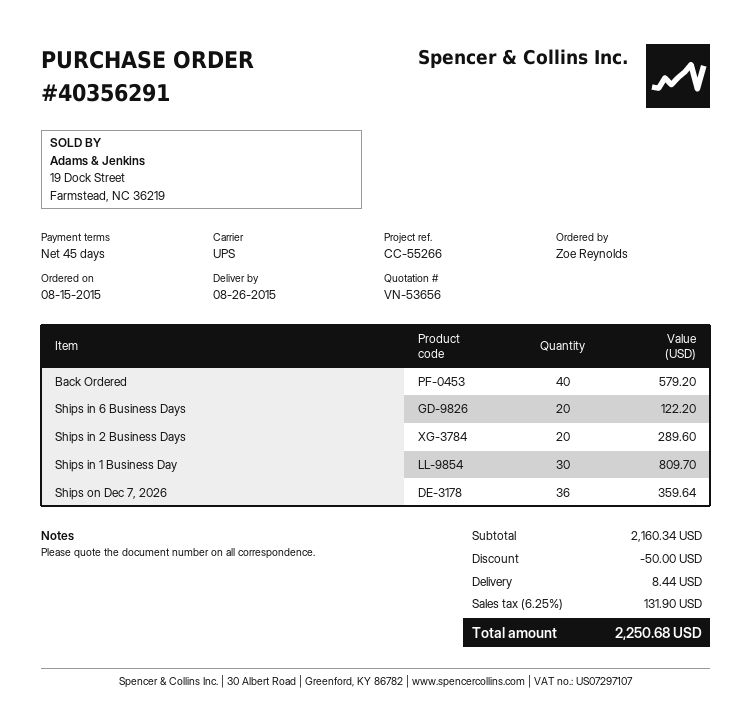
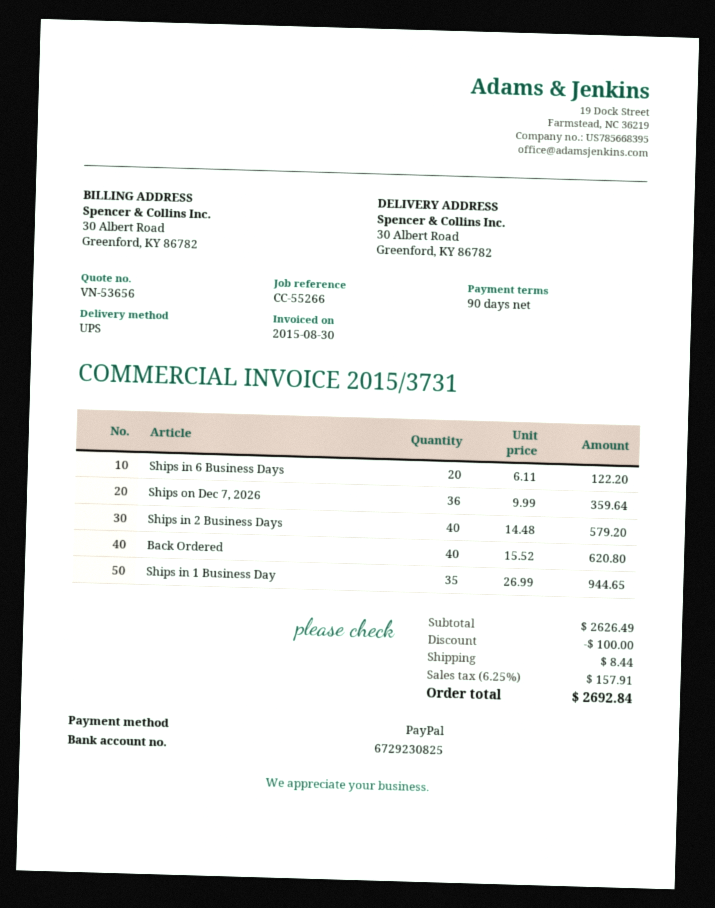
payment terms: 45 days -> 90 days
Back Ordered: 40 for 579.20 -> 40 for 620.80
Ships in 2 Business Days: 20 for 289.60 -> 40 for 579.20
Ships in 1 Business Day: 30 for 809.70 -> 35 for 944.65
subtotal: 2160.34 -> 2626.49
discount: 50.00 -> 100.00
tax: 6.25% = 131.90 -> 6.25% = 157.91
total: 2250.68 -> 2692.84

